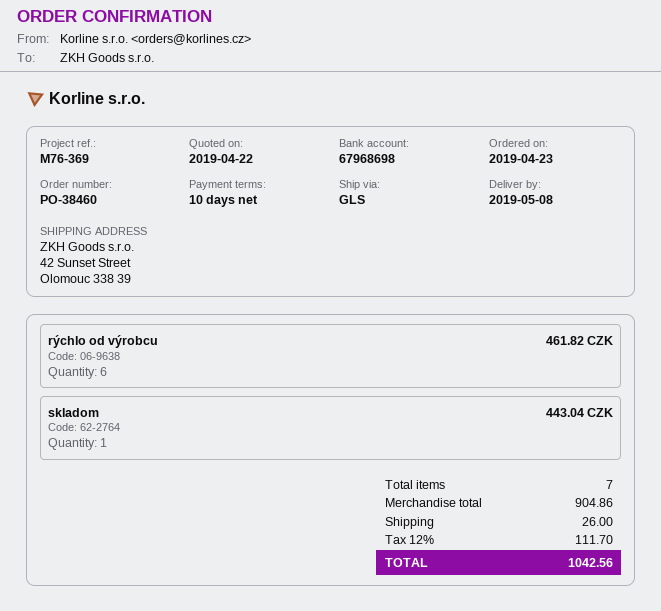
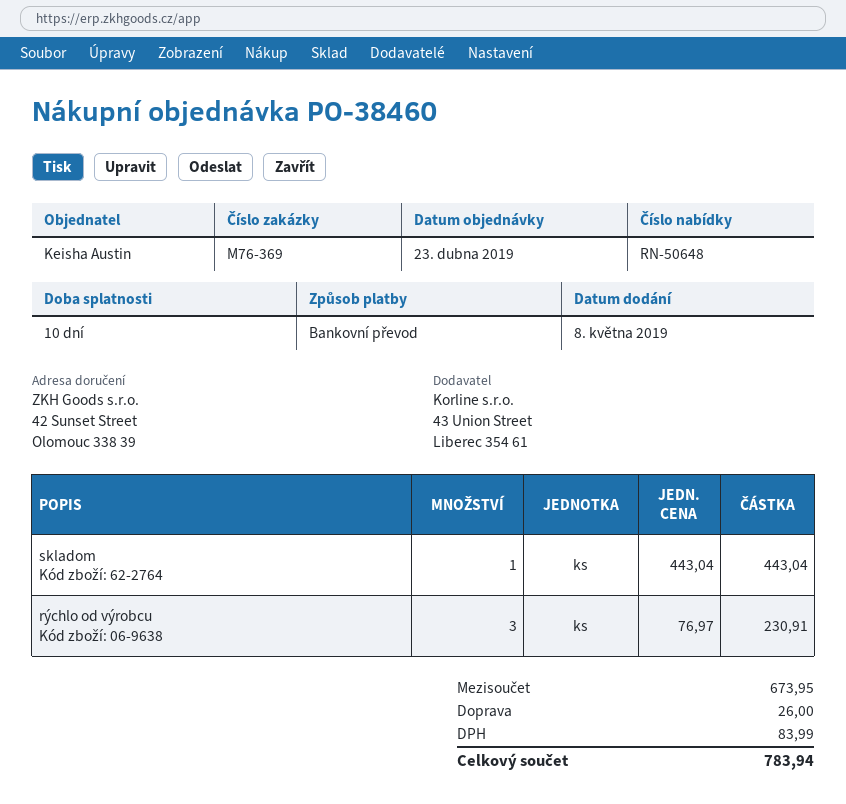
rýchlo od výrobcu: 6 for 461.82 -> 3 for 230.91
subtotal: 904.86 -> 673.95
tax: 111.70 -> 83.99
total: 1042.56 -> 783.94

